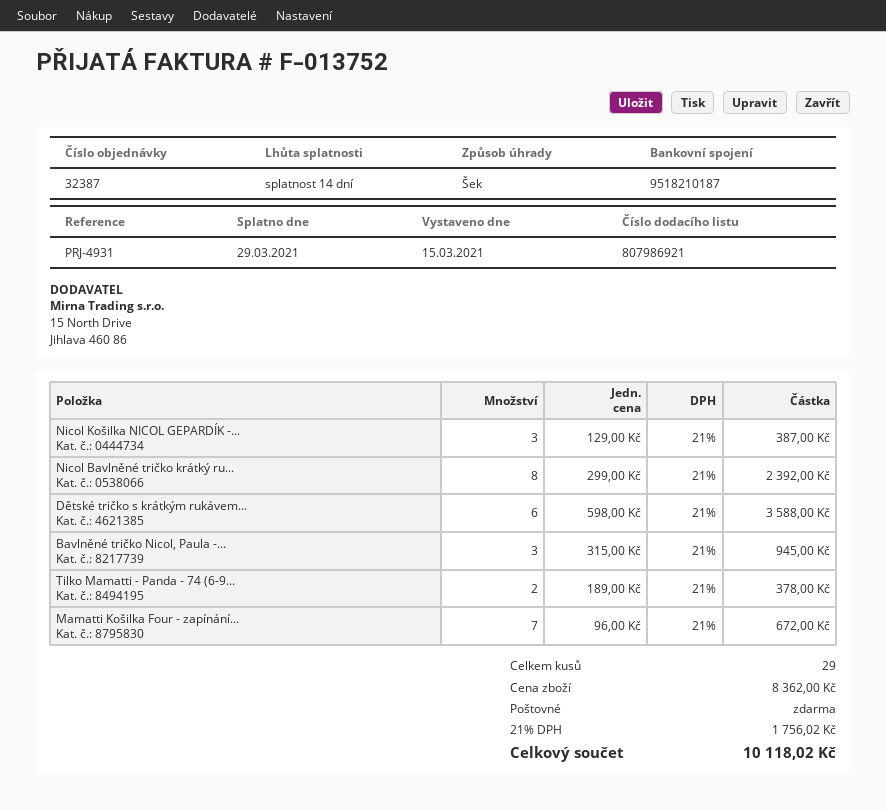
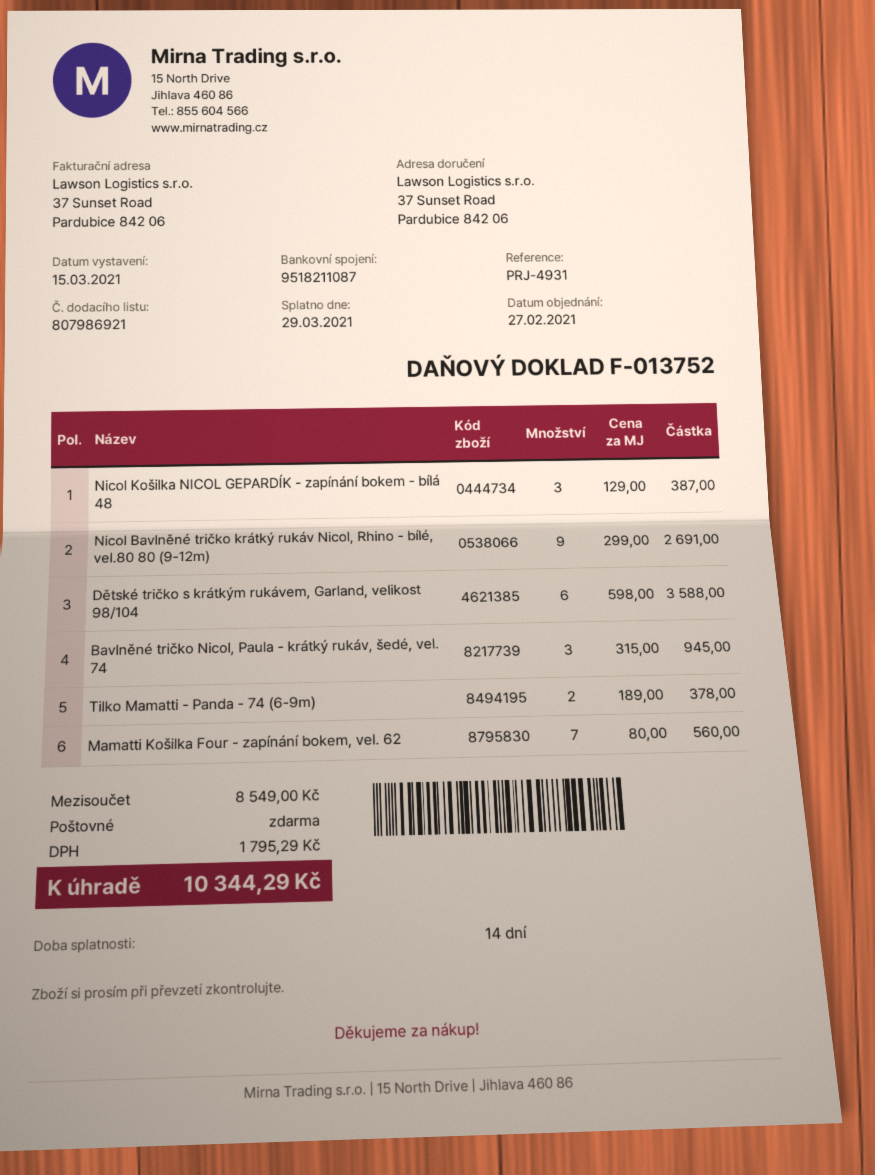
bank account: 9518210187 -> 9518211087
Nicol Bavlněné tričko krátký ru...: 8 x 299.00 = 2392.00 -> 9 x 299.00 = 2691.00
Mamatti Košilka Four - zapínání...: 7 x 96.00 = 672.00 -> 7 x 80.00 = 560.00
subtotal: 8362.00 -> 8549.00
tax: 1756.02 -> 1795.29
total: 10118.02 -> 10344.29

